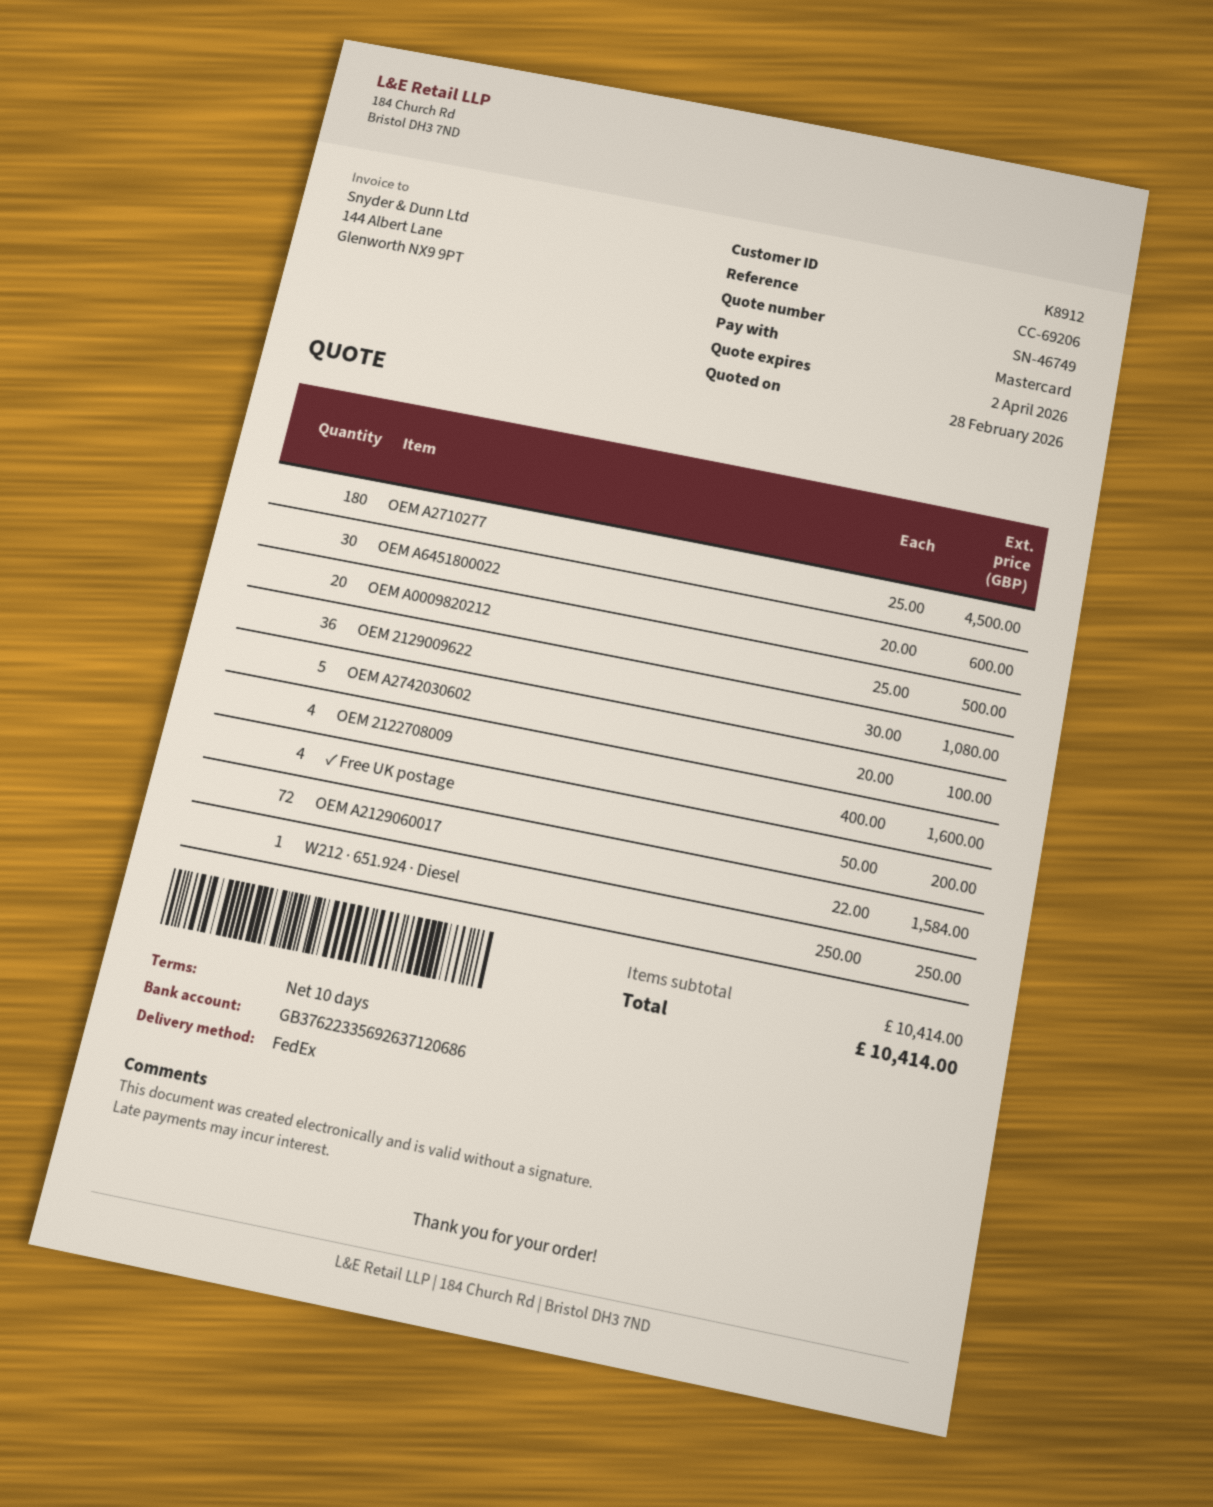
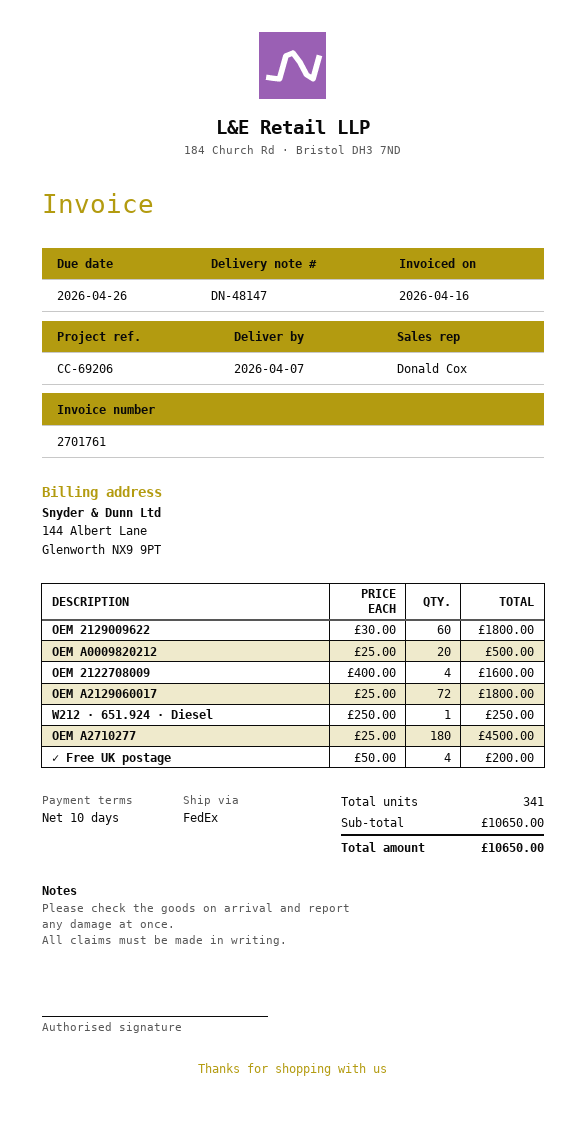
OEM A6451800022: 30 x 20.00 = 600.00 -> none
OEM 2129009622: 36 x 30.00 = 1080.00 -> 60 x 30.00 = 1800.00
OEM A2742030602: 5 x 20.00 = 100.00 -> none
OEM A2129060017: 72 x 22.00 = 1584.00 -> 72 x 25.00 = 1800.00
subtotal: 10414.00 -> 10650.00
total: 10414.00 -> 10650.00

